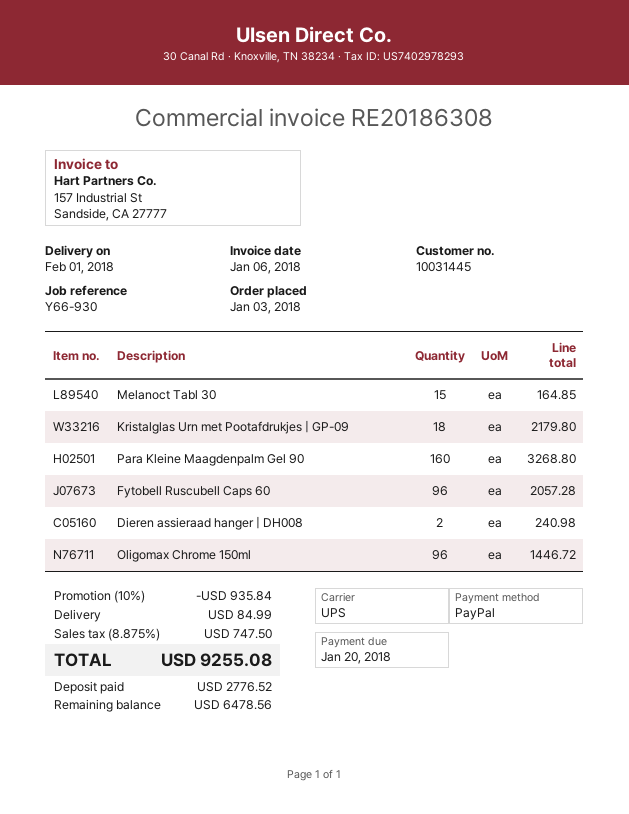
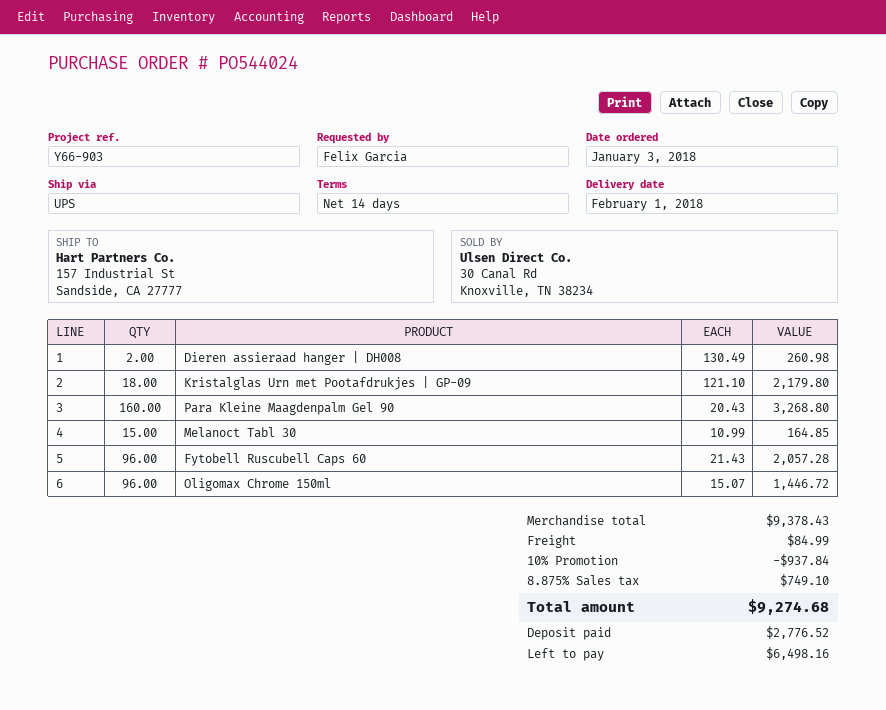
reference: Y66-930 -> Y66-903
Dieren assieraad hanger | DH008: 2 for 240.98 -> 2 for 260.98
discount: 10% = 935.84 -> 10% = 937.84
tax: 8.875% = 747.50 -> 8.875% = 749.10
total: 9255.08 -> 9274.68
balance: 6478.56 -> 6498.16

